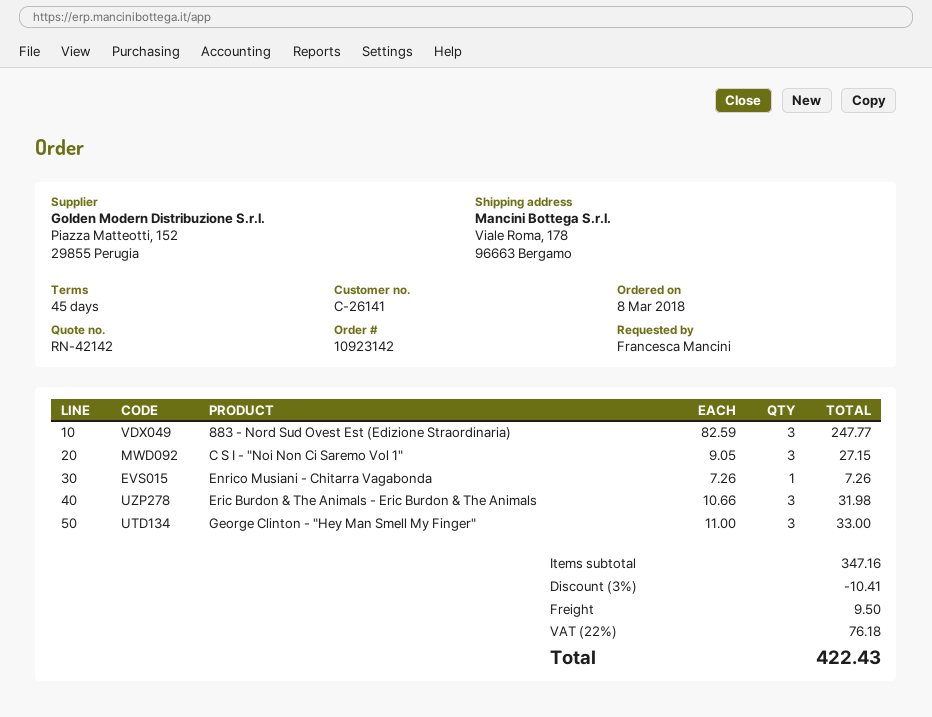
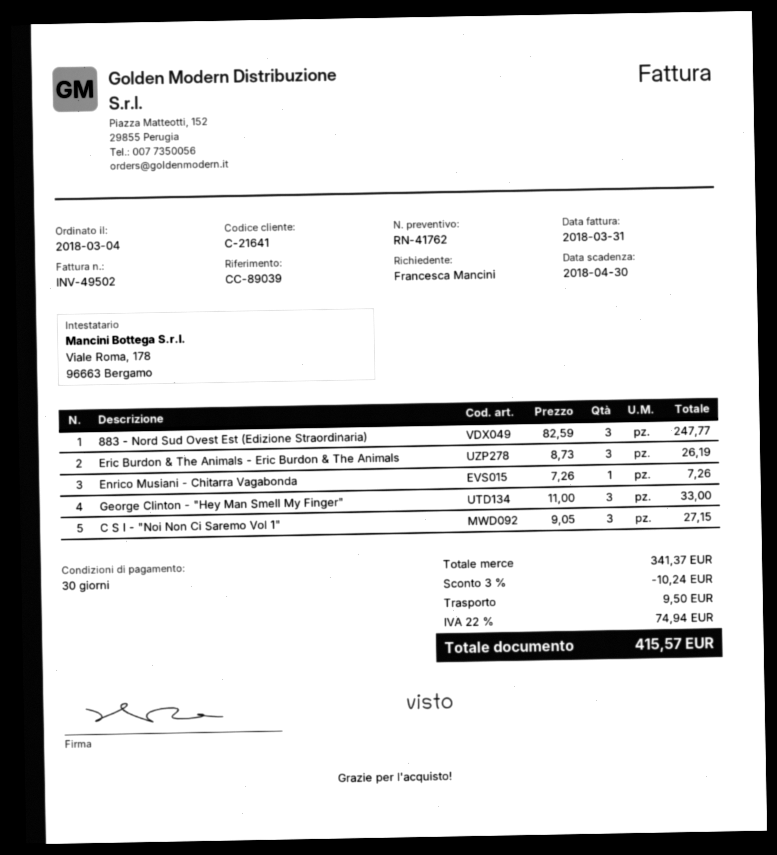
quote number: RN-42142 -> RN-41762
order date: 2018-03-08 -> 2018-03-04
payment terms: 45 days -> 30 days
customer number: C-26141 -> C-21641
Eric Burdon & The Animals - Eric Burdon & The Animals: 3 x 10.66 = 31.98 -> 3 x 8.73 = 26.19
subtotal: 347.16 -> 341.37
discount: 3% = 10.41 -> 3% = 10.24
tax: 22% = 76.18 -> 22% = 74.94
total: 422.43 -> 415.57

